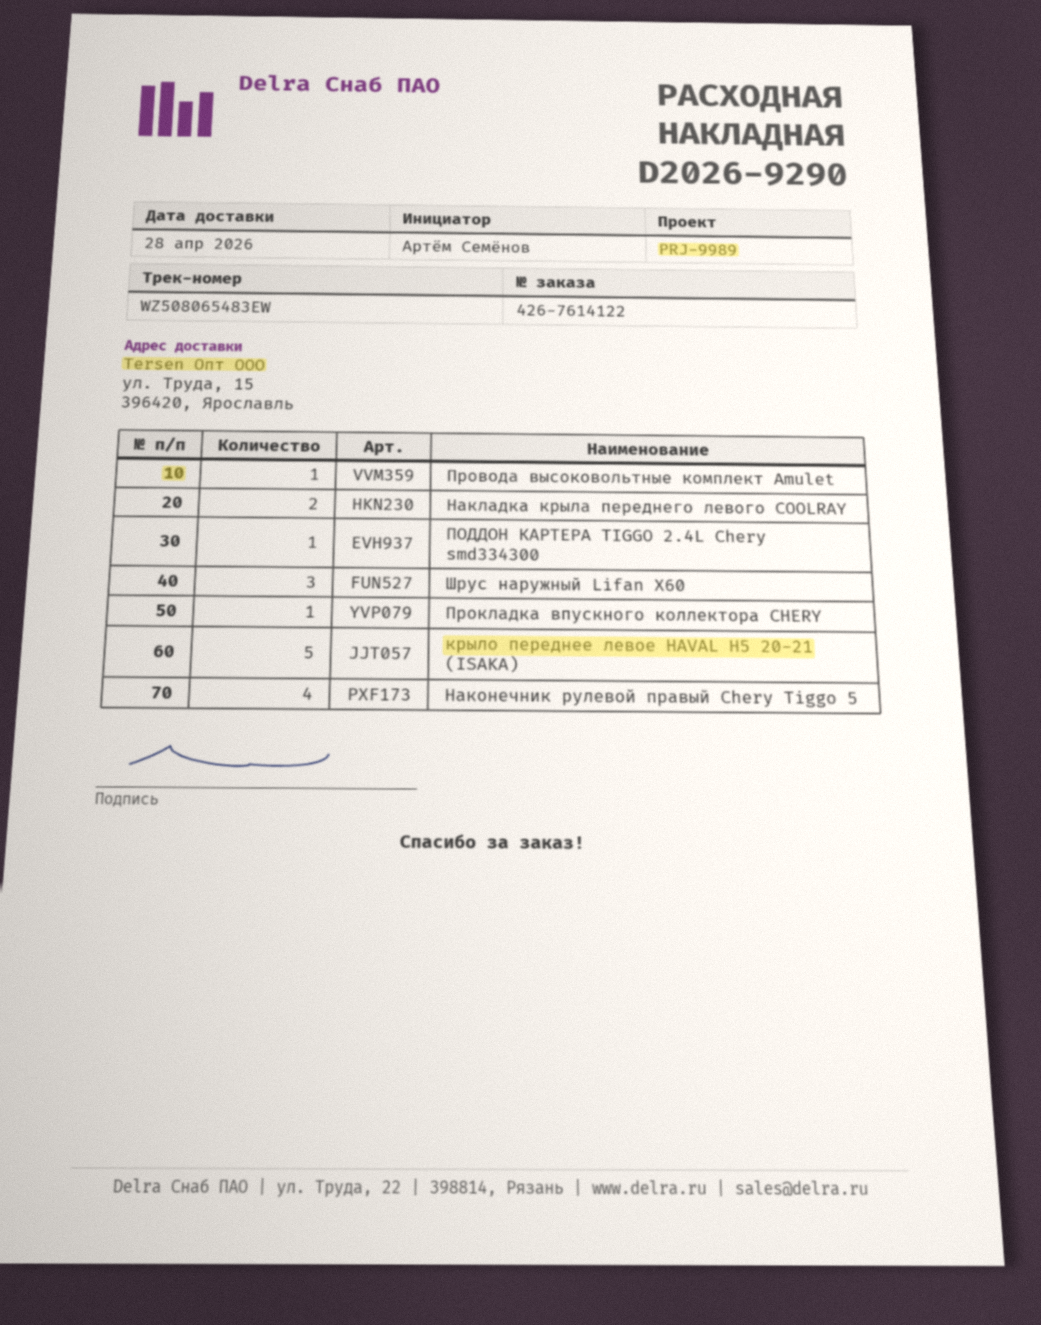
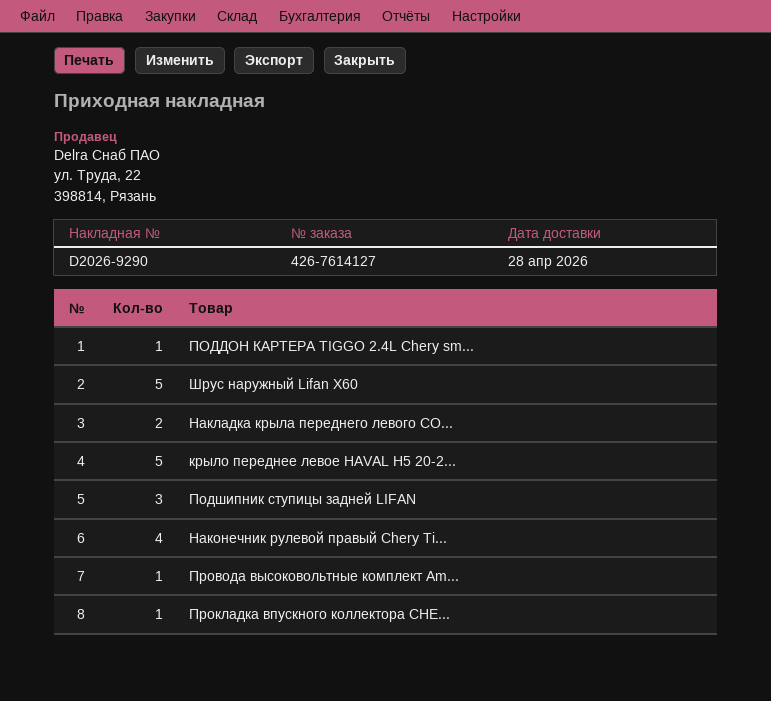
order number: 426-7614122 -> 426-7614127
Шрус наружный Lifan X60: 3 -> 5
Подшипник ступицы задней LIFAN: none -> 3

